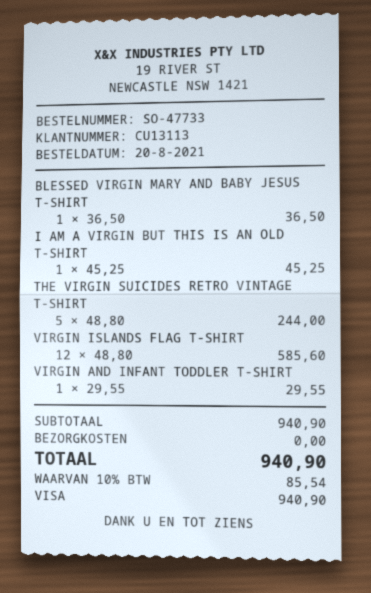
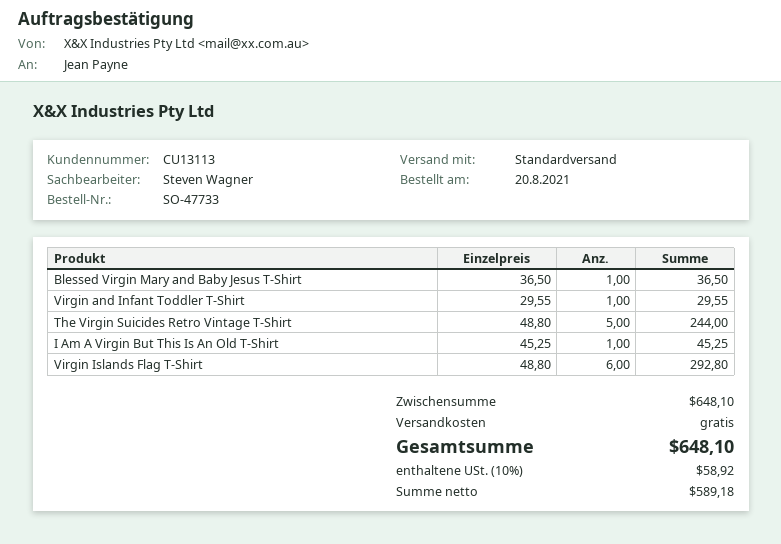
VIRGIN ISLANDS FLAG T-SHIRT: 12 x 48.80 = 585.60 -> 6 x 48.80 = 292.80
subtotal: 940.90 -> 648.10
tax: 10% = 85.54 -> 10% = 58.92
total: 940.90 -> 648.10

